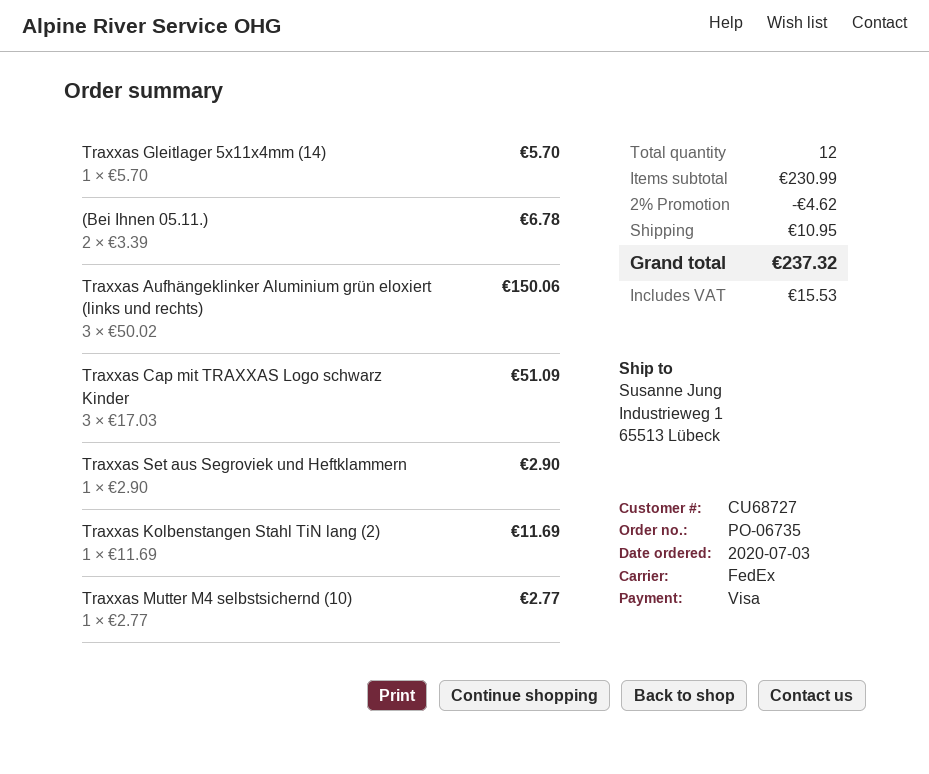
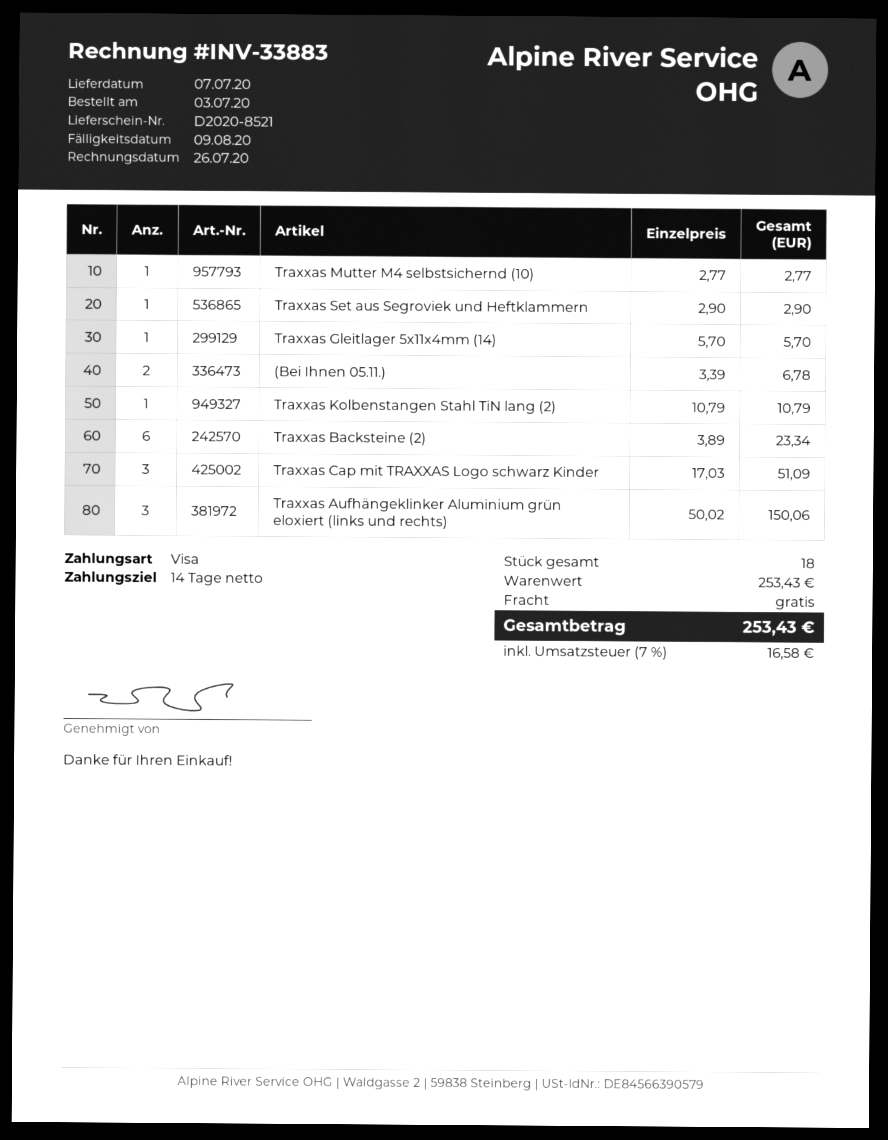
Traxxas Kolbenstangen Stahl TiN lang (2): 1 x 11.69 = 11.69 -> 1 x 10.79 = 10.79
Traxxas Backsteine (2): none -> 6 x 3.89 = 23.34
total quantity: 12 -> 18
subtotal: 230.99 -> 253.43
discount: 2% = 4.62 -> none
shipping: 10.95 -> 0.00
tax: 15.53 -> 16.58
total: 237.32 -> 253.43

